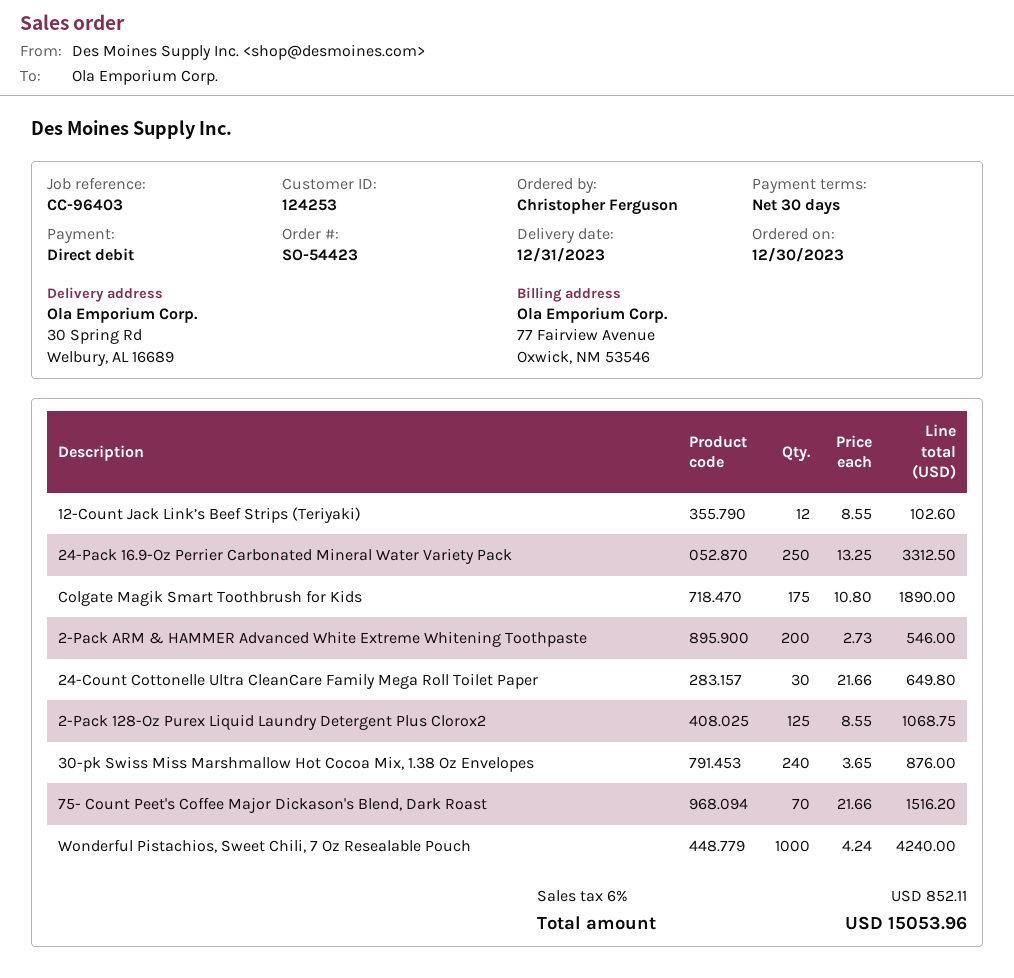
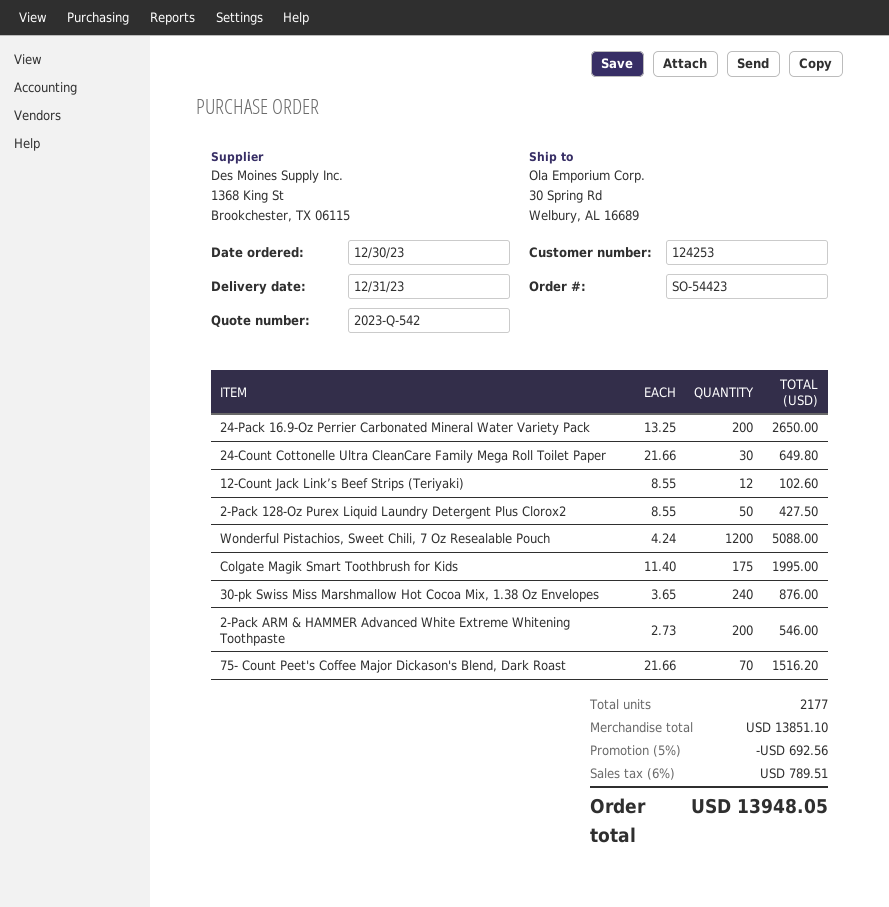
24-Pack 16.9-Oz Perrier Carbonated Mineral Water Variety Pack: 250 x 13.25 = 3312.50 -> 200 x 13.25 = 2650.00
Colgate Magik Smart Toothbrush for Kids: 175 x 10.80 = 1890.00 -> 175 x 11.40 = 1995.00
2-Pack 128-Oz Purex Liquid Laundry Detergent Plus Clorox2: 125 x 8.55 = 1068.75 -> 50 x 8.55 = 427.50
Wonderful Pistachios, Sweet Chili, 7 Oz Resealable Pouch: 1000 x 4.24 = 4240.00 -> 1200 x 4.24 = 5088.00
discount: none -> 5% = 692.56
tax: 6% = 852.11 -> 6% = 789.51
total: 15053.96 -> 13948.05

